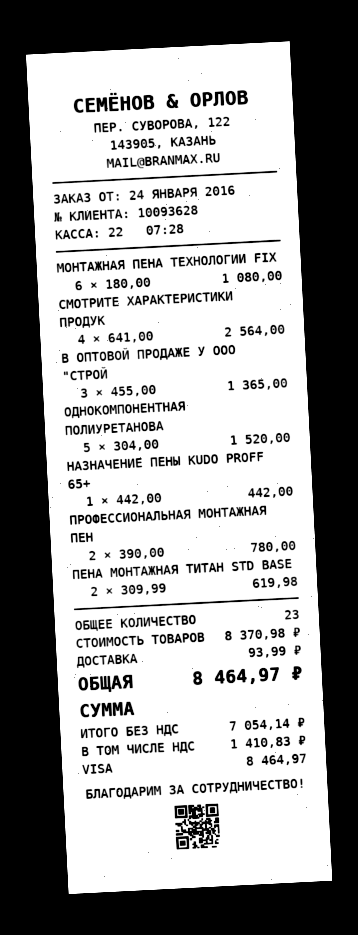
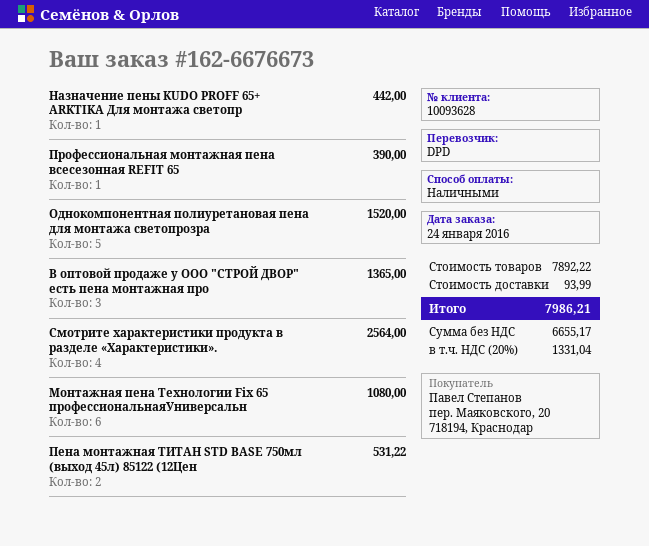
payment method: Visa -> cash
ПРОФЕССИОНАЛЬНАЯ МОНТАЖНАЯ ПЕН: 2 for 780.00 -> 1 for 390.00
ПЕНА МОНТАЖНАЯ ТИТАН STD BASE: 2 for 619.98 -> 2 for 531.22
subtotal: 8370.98 -> 7892.22
net: 7054.14 -> 6655.17
tax: 1410.83 -> 1331.04
total: 8464.97 -> 7986.21

